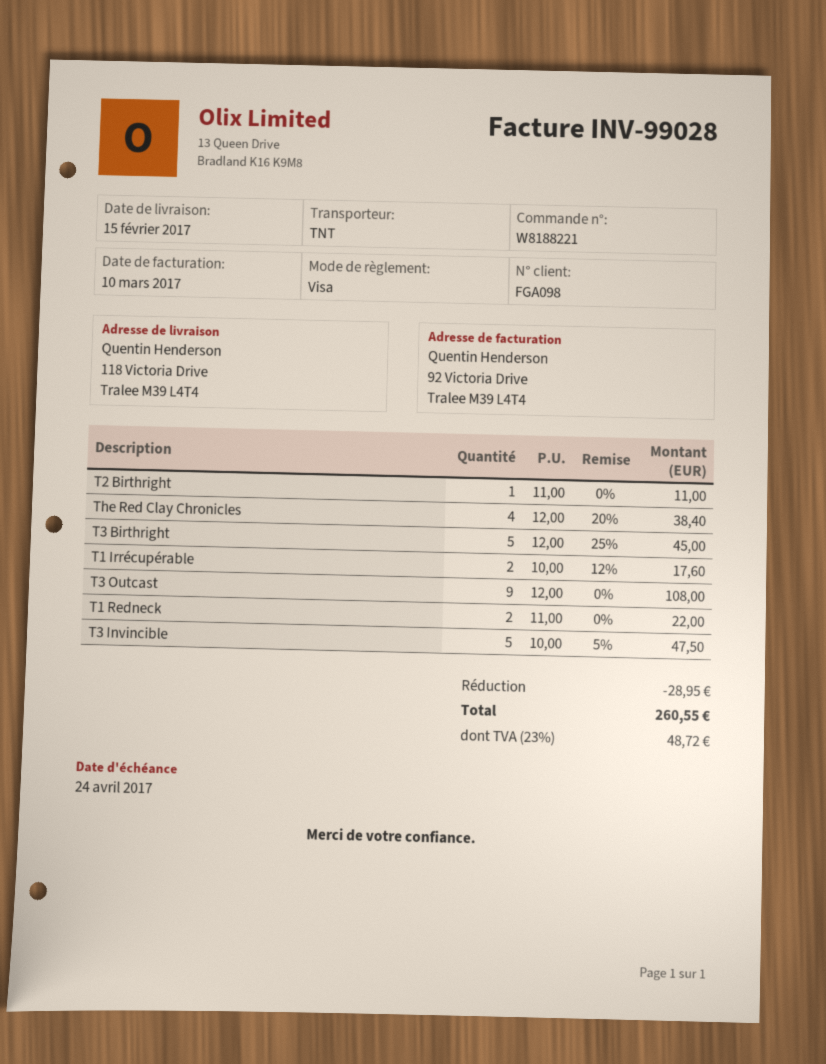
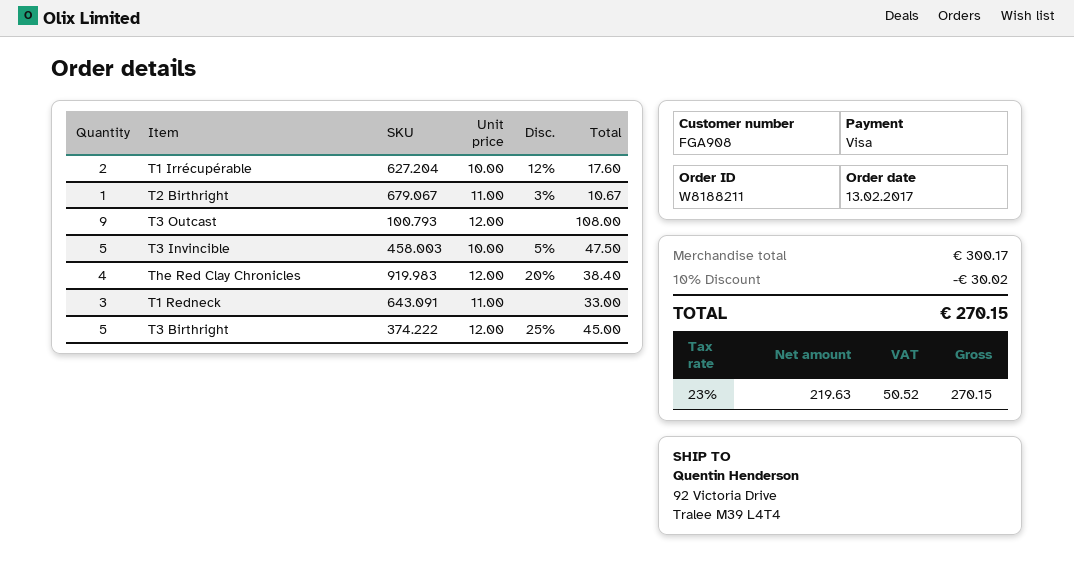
order number: W8188221 -> W8188211
customer number: FGA098 -> FGA908
ship to: 118 Victoria Drive, Tralee M39 L4T4 -> 92 Victoria Drive, Tralee M39 L4T4
T2 Birthright: 1 x 11.00 = 11.00 -> 1 x 11.00 - 3% = 10.67
T1 Redneck: 2 x 11.00 = 22.00 -> 3 x 11.00 = 33.00
discount: 28.95 -> 30.02
tax: 23% = 48.72 -> 23% = 50.52
total: 260.55 -> 270.15

